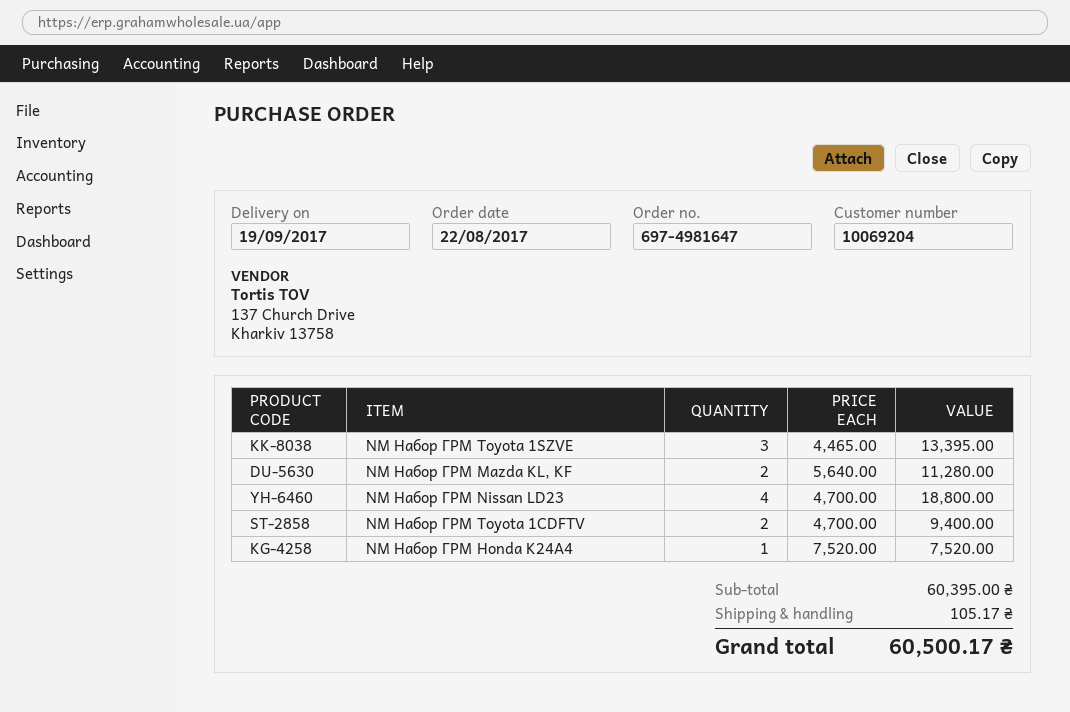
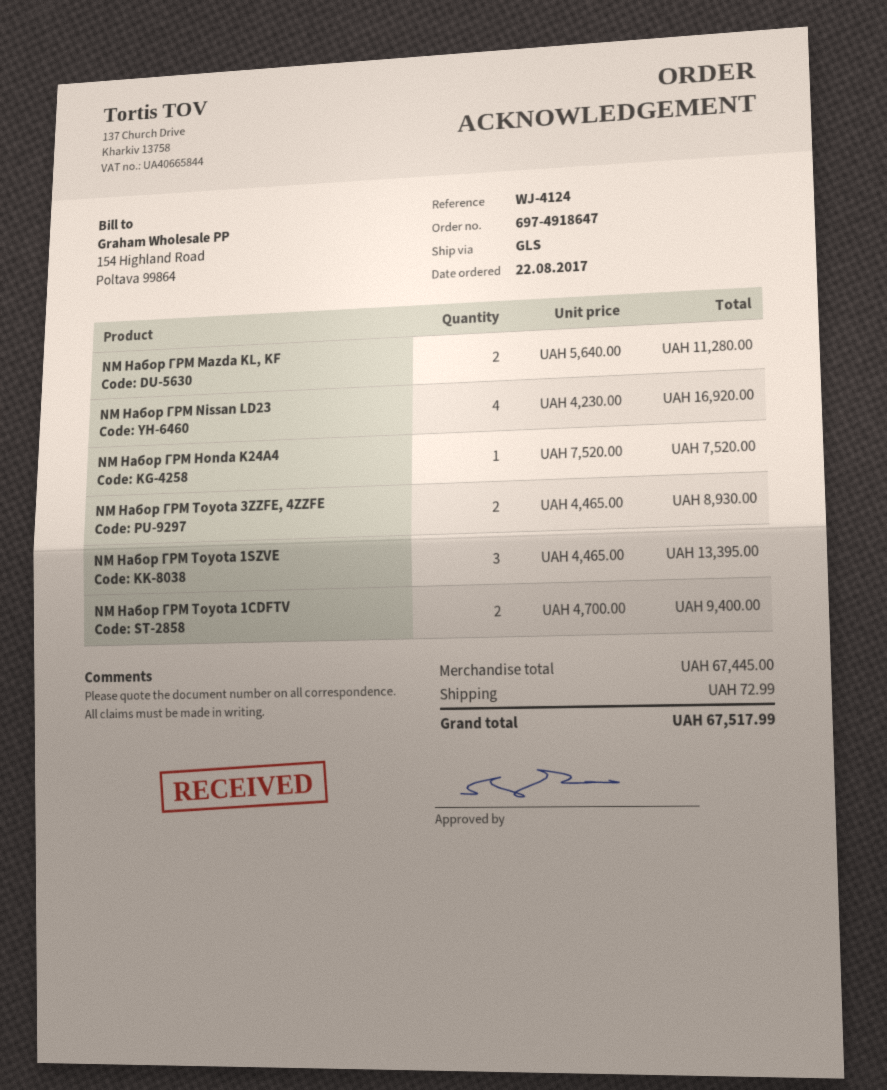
order number: 697-4981647 -> 697-4918647
NM Набор ГРМ Nissan LD23: 4 x 4700.00 = 18800.00 -> 4 x 4230.00 = 16920.00
NM Набор ГРМ Toyota 3ZZFE, 4ZZFE: none -> 2 x 4465.00 = 8930.00
subtotal: 60395.00 -> 67445.00
shipping: 105.17 -> 72.99
total: 60500.17 -> 67517.99

